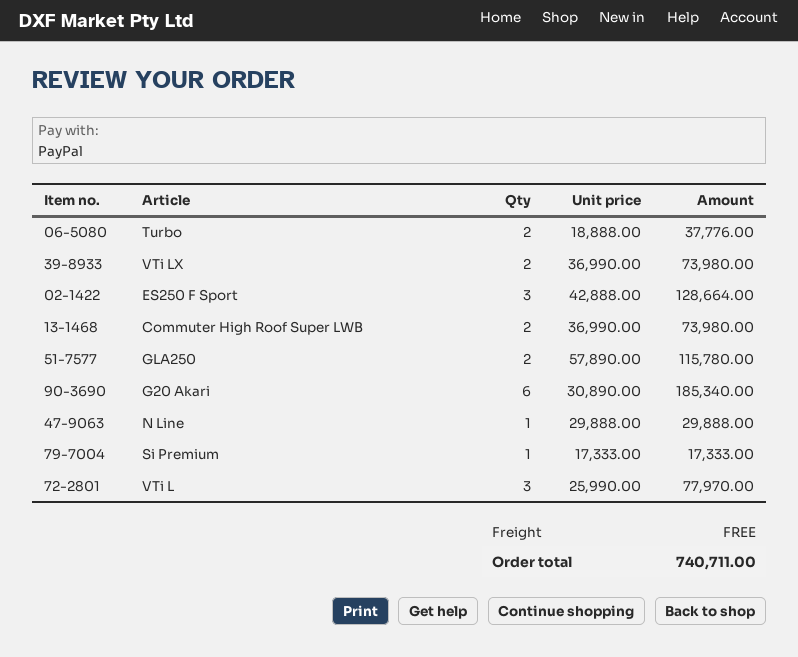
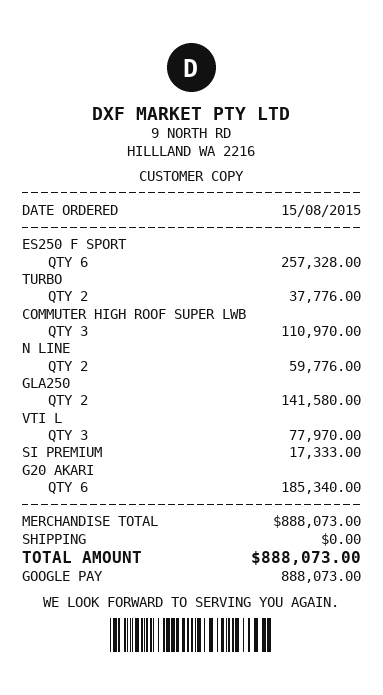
payment method: PayPal -> Google Pay
VTi LX: 2 for 73980.00 -> none
ES250 F Sport: 3 for 128664.00 -> 6 for 257328.00
Commuter High Roof Super LWB: 2 for 73980.00 -> 3 for 110970.00
GLA250: 2 for 115780.00 -> 2 for 141580.00
N Line: 1 for 29888.00 -> 2 for 59776.00
total: 740711.00 -> 888073.00

